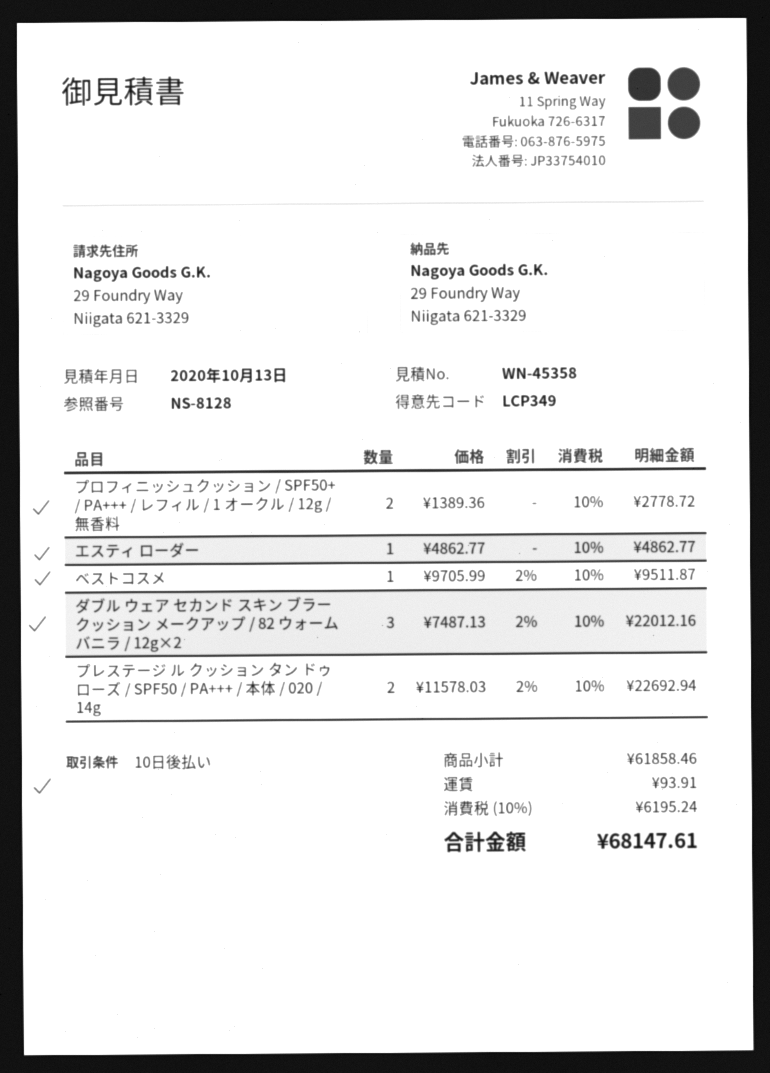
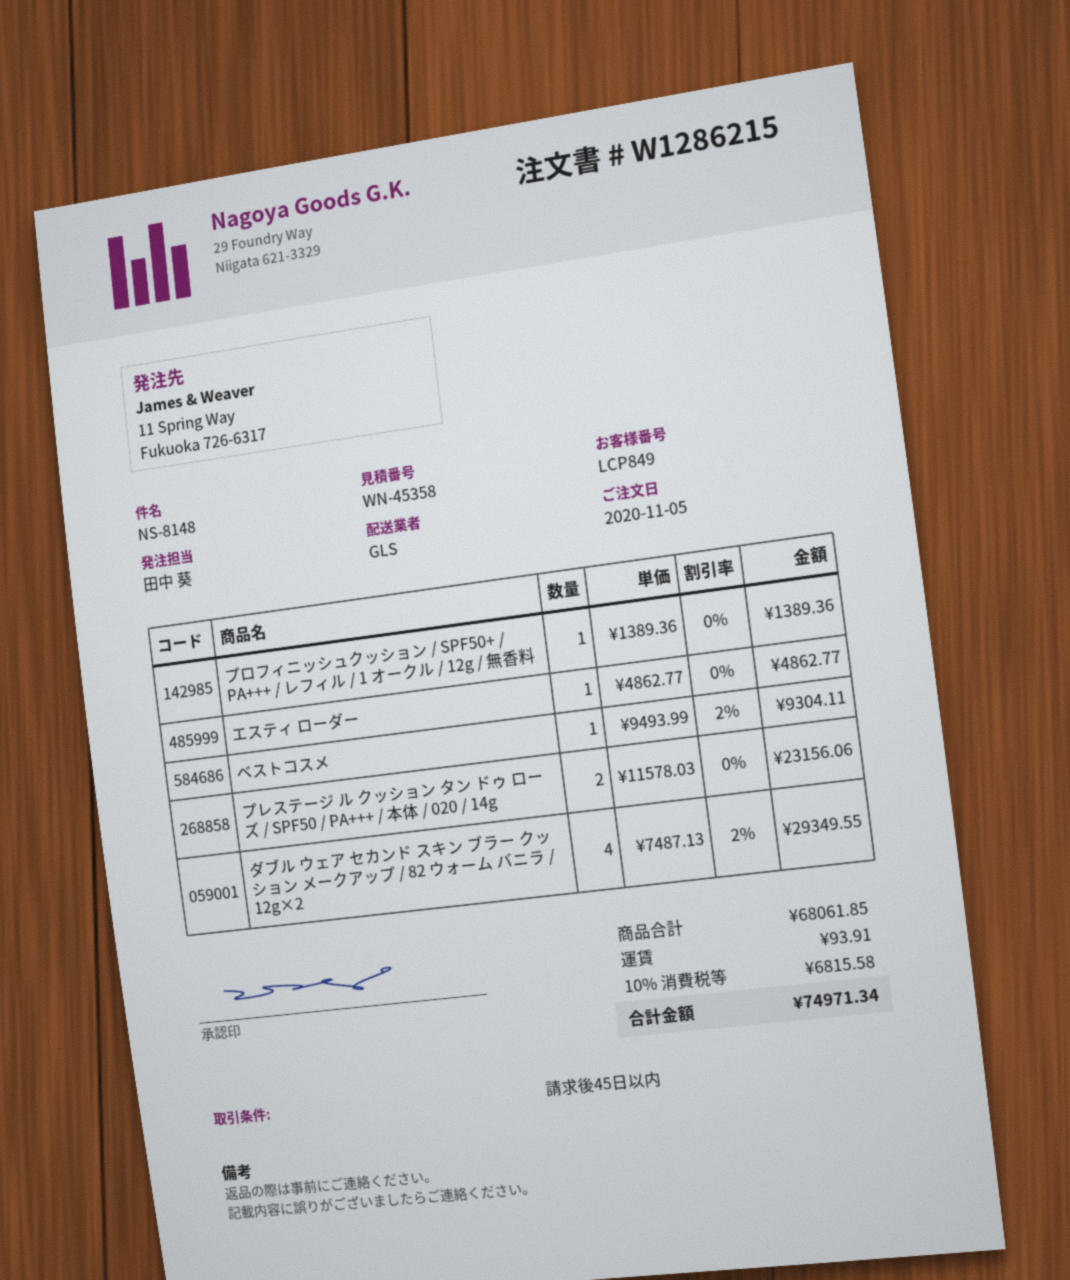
payment terms: 10 days -> 45 days
customer number: LCP349 -> LCP849
reference: NS-8128 -> NS-8148
プロフィニッシュクッション / SPF50+ / PA+++ / レフィル / 1 オークル / 12g / 無香料: 2 x 1389.36 = 2778.72 -> 1 x 1389.36 = 1389.36
ベストコスメ: 1 x 9705.99 - 2% = 9511.87 -> 1 x 9493.99 - 2% = 9304.11
ダブル ウェア セカンド スキン ブラー クッション メークアップ / 82 ウォーム バニラ / 12g×2: 3 x 7487.13 - 2% = 22012.16 -> 4 x 7487.13 - 2% = 29349.55
プレステージ ル クッション タン ドゥ ローズ / SPF50 / PA+++ / 本体 / 020 / 14g: 2 x 11578.03 - 2% = 22692.94 -> 2 x 11578.03 = 23156.06
subtotal: 61858.46 -> 68061.85
tax: 10% = 6195.24 -> 10% = 6815.58
total: 68147.61 -> 74971.34

